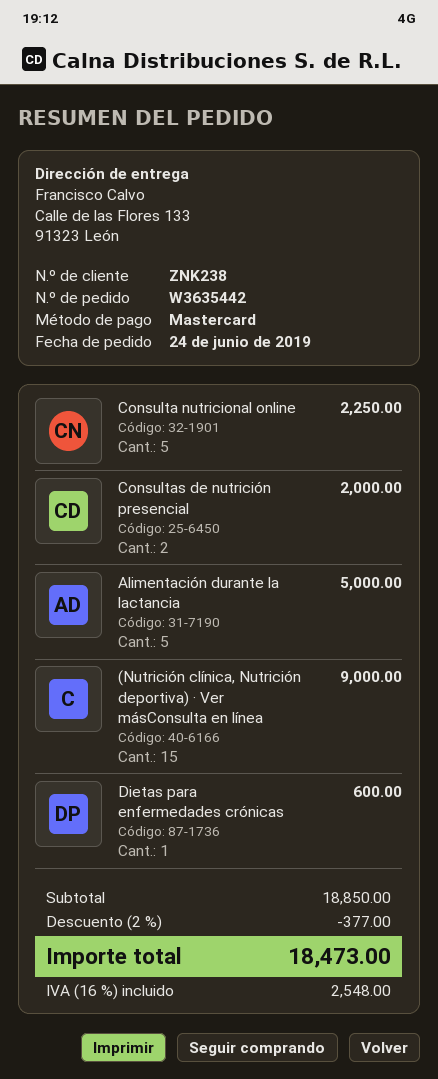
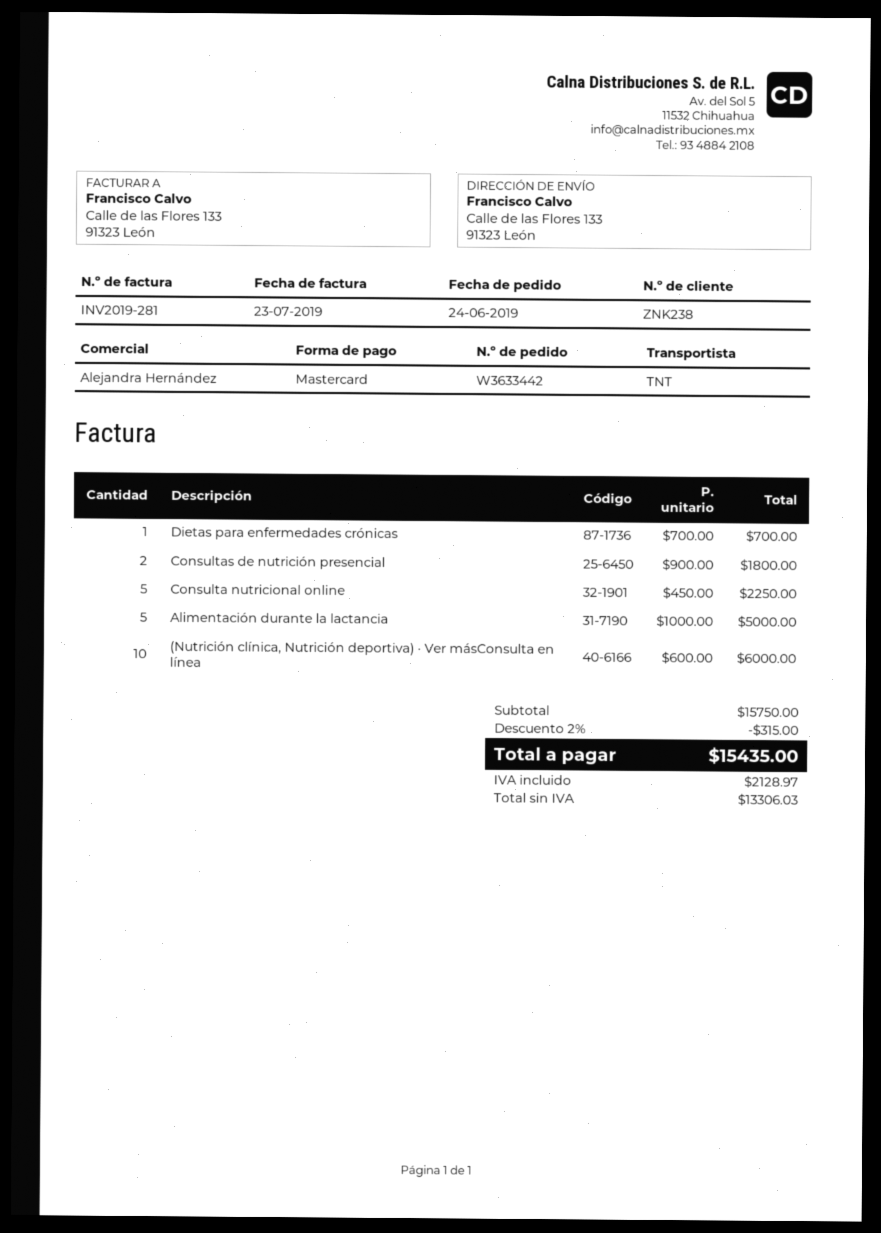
order number: W3635442 -> W3633442
Consultas de nutrición presencial: 2 for 2000.00 -> 2 for 1800.00
(Nutrición clínica, Nutrición deportiva) · Ver másConsulta en línea: 15 for 9000.00 -> 10 for 6000.00
Dietas para enfermedades crónicas: 1 for 600.00 -> 1 for 700.00
subtotal: 18850.00 -> 15750.00
discount: 2% = 377.00 -> 2% = 315.00
tax: 2548.00 -> 2128.97
total: 18473.00 -> 15435.00

